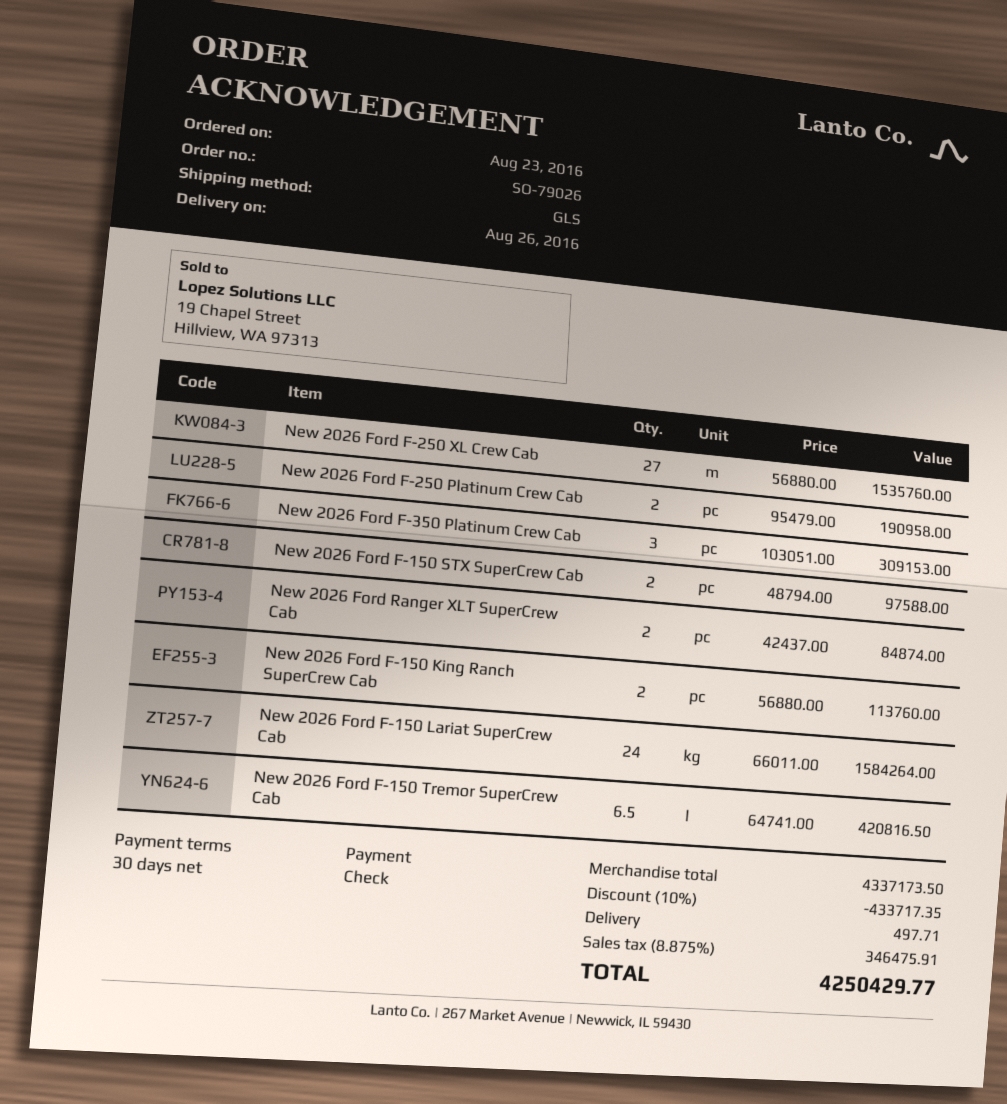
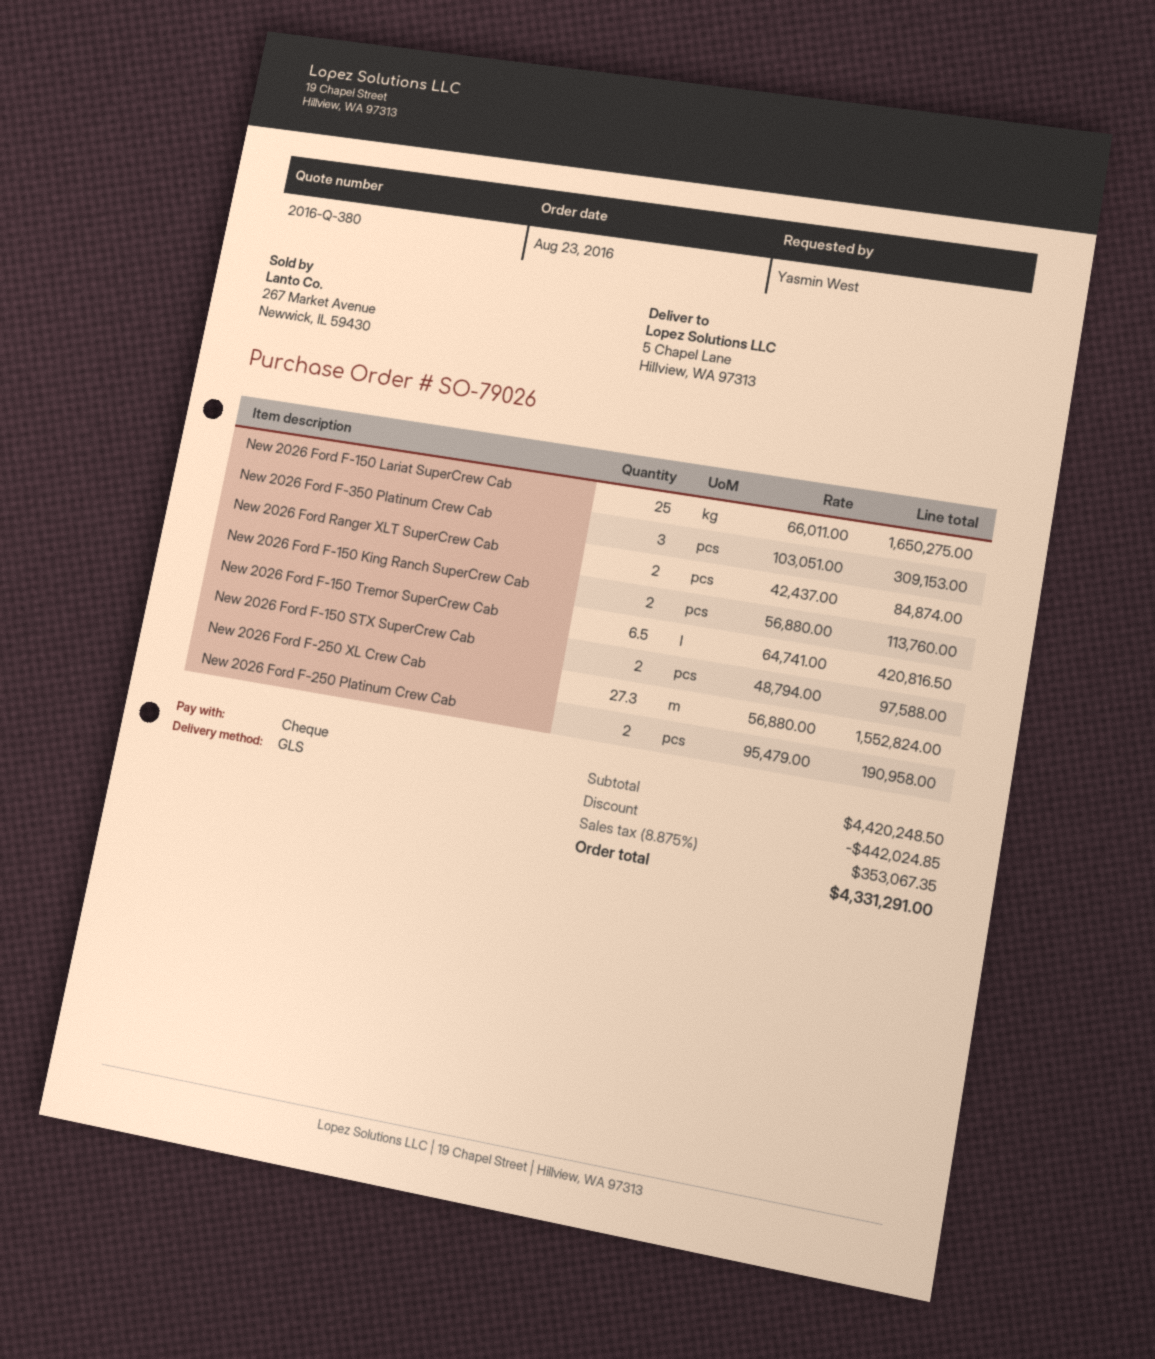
New 2026 Ford F-250 XL Crew Cab: 27 x 56880.00 = 1535760.00 -> 27.3 x 56880.00 = 1552824.00
New 2026 Ford F-150 Lariat SuperCrew Cab: 24 x 66011.00 = 1584264.00 -> 25 x 66011.00 = 1650275.00
subtotal: 4337173.50 -> 4420248.50
discount: 433717.35 -> 442024.85
shipping: 497.71 -> none
tax: 8.875% = 346475.91 -> 8.875% = 353067.35
total: 4250429.77 -> 4331291.00

